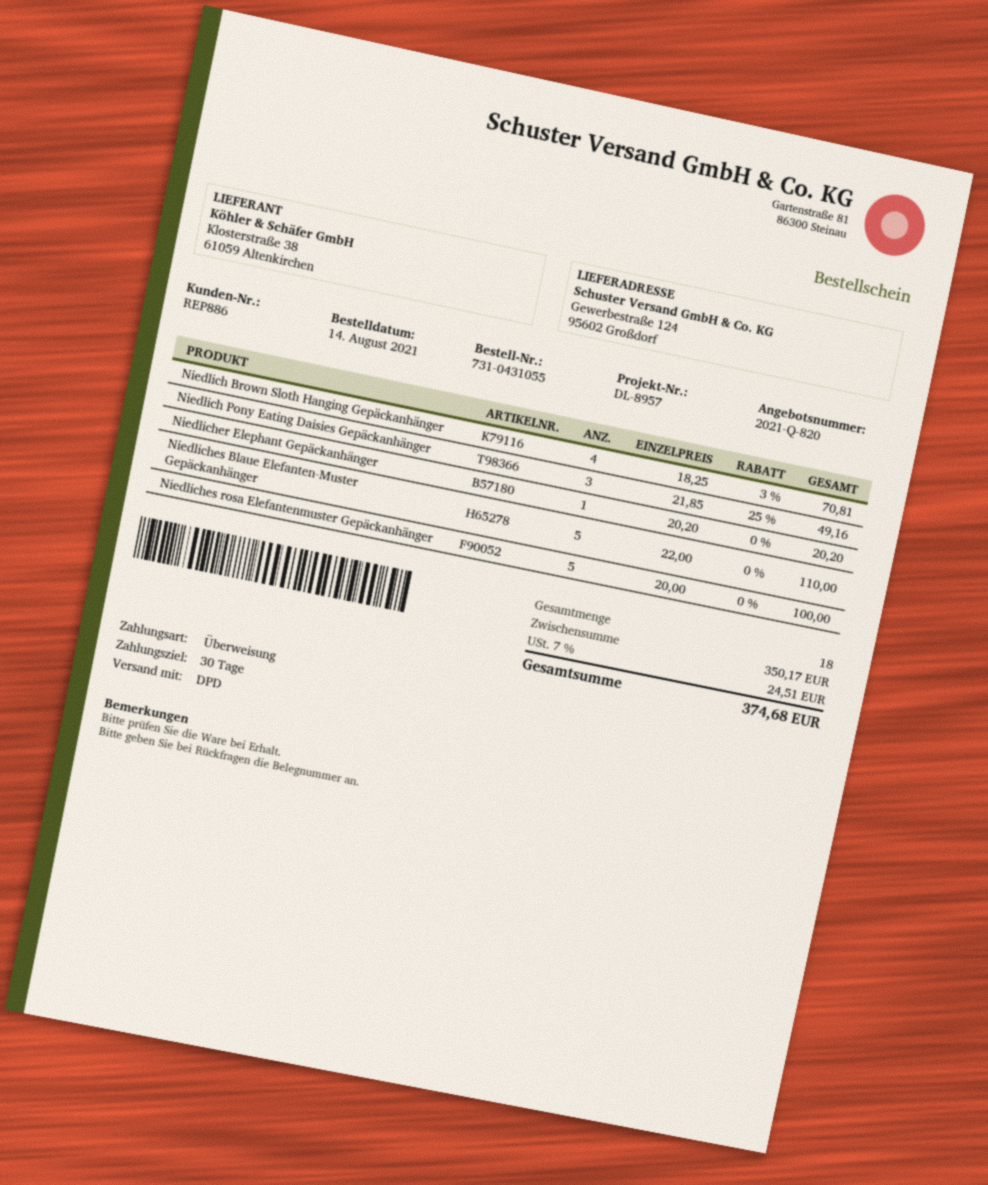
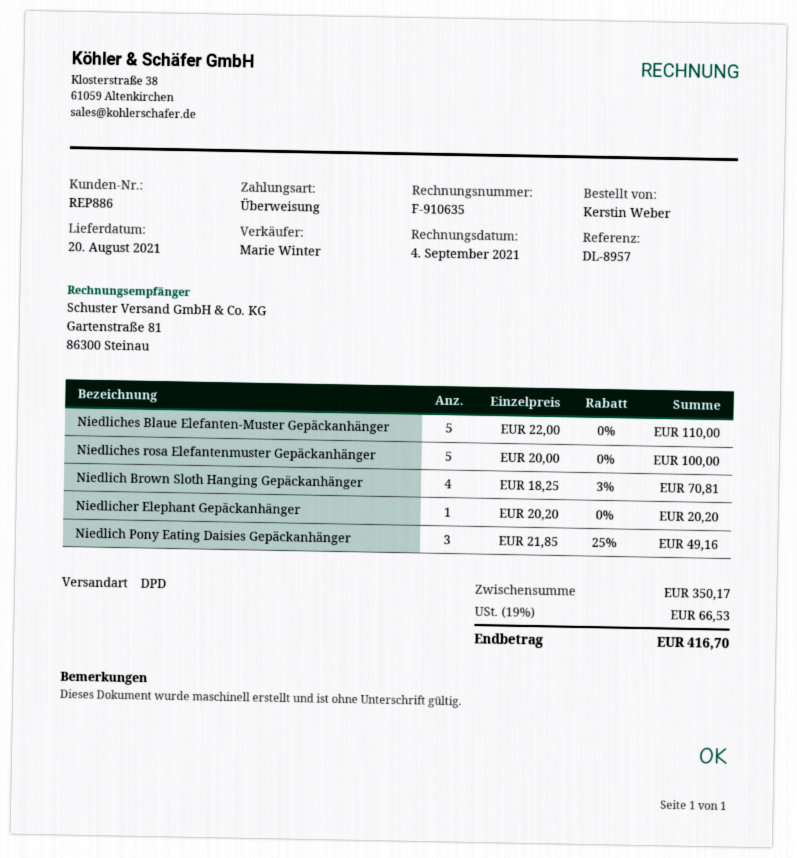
tax: 7% = 24.51 -> 19% = 66.53
total: 374.68 -> 416.70

